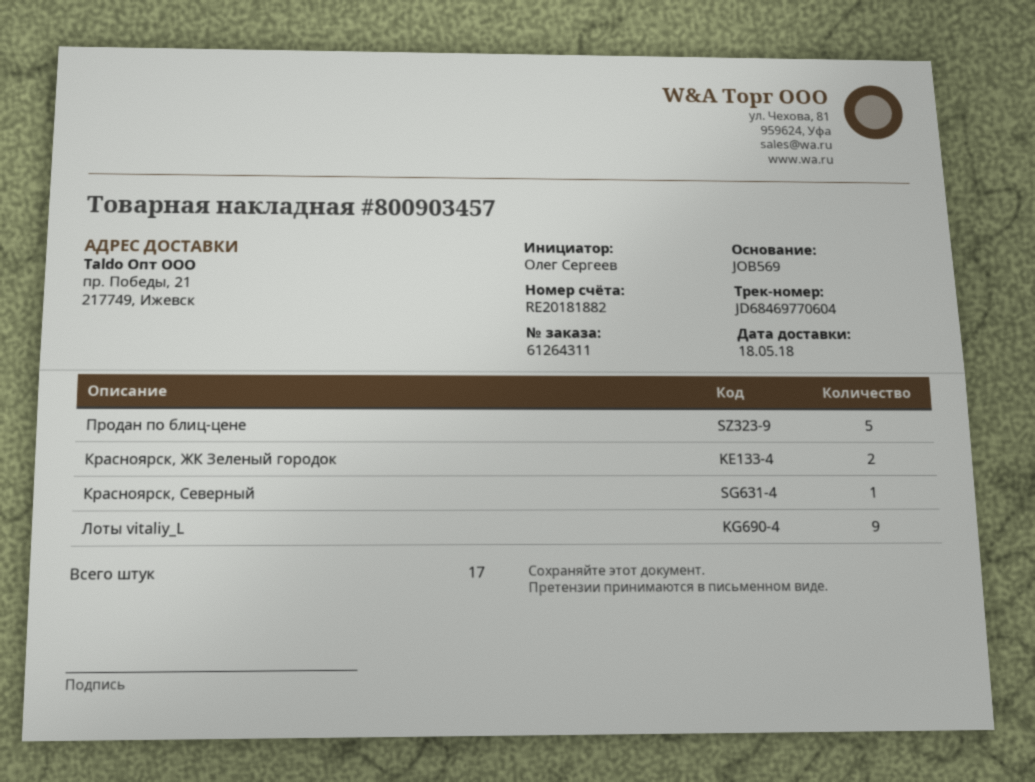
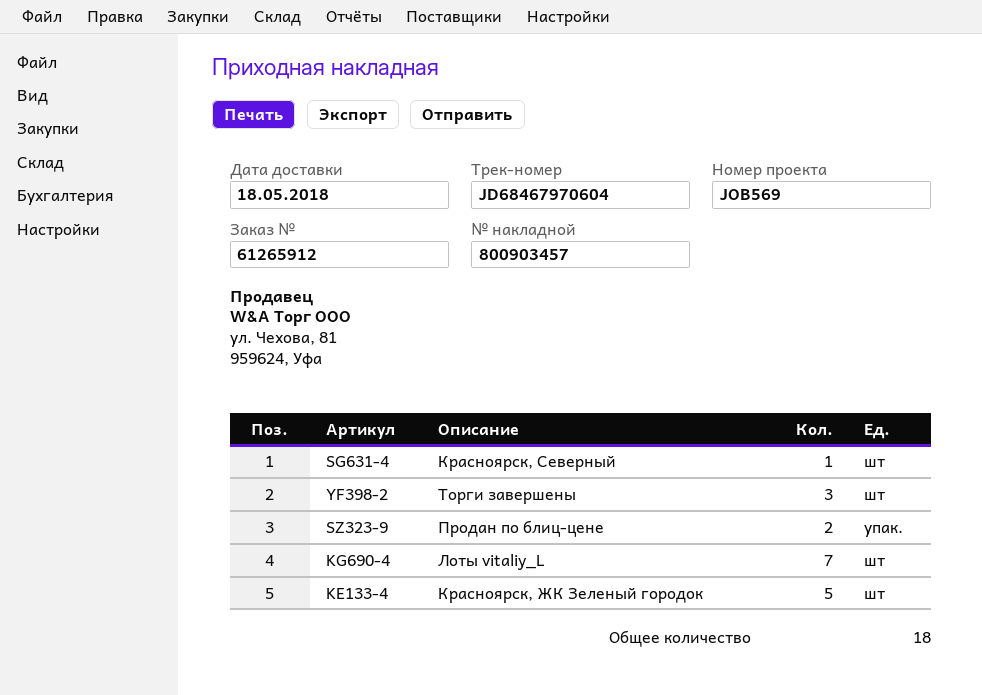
order number: 61264311 -> 61265912
tracking number: JD68469770604 -> JD68467970604
Продан по блиц-цене: 5 -> 2
Красноярск, ЖК Зеленый городок: 2 -> 5
Лоты vitaliy_L: 9 -> 7
Торги завершены: none -> 3
total quantity: 17 -> 18

